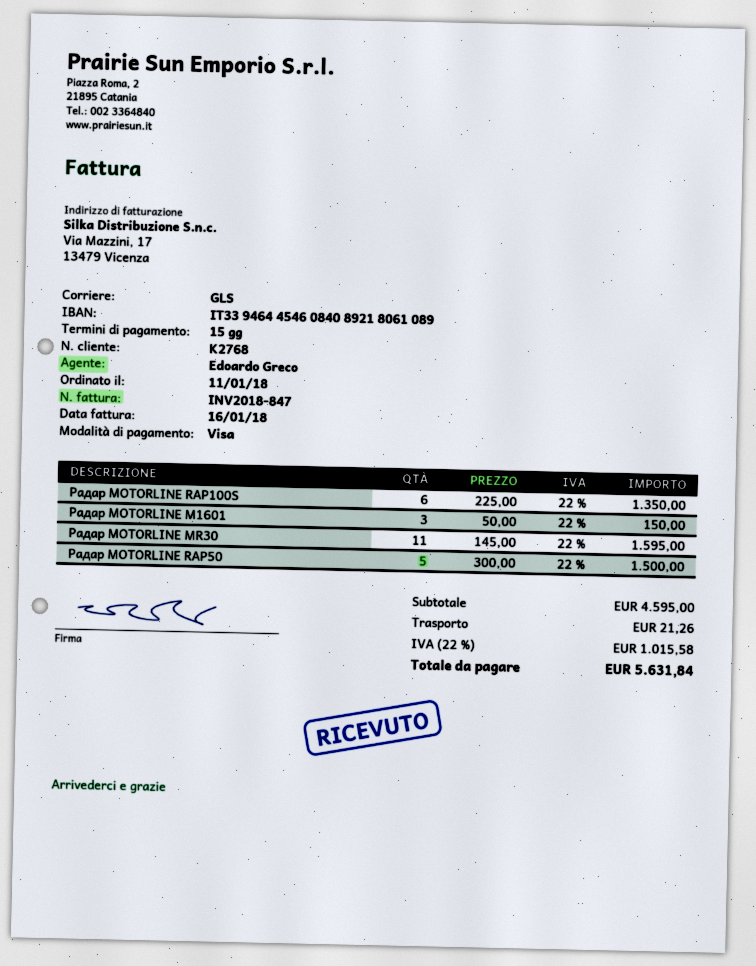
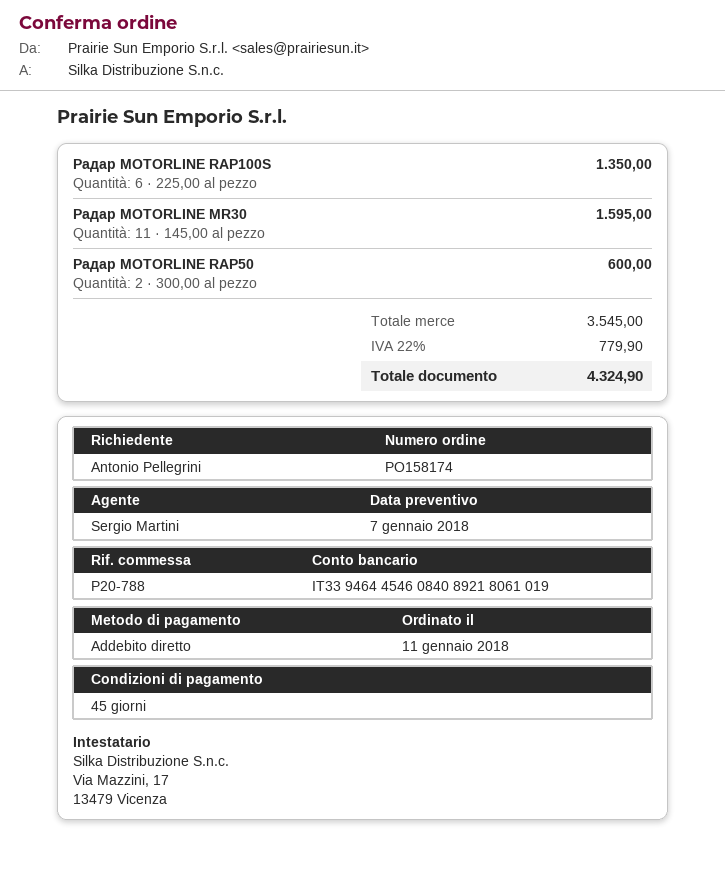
payment terms: 15 days -> 45 days
sales rep: Edoardo Greco -> Sergio Martini
payment method: Visa -> direct debit
bank account: IT3394644546084089218061089 -> IT3394644546084089218061019
Радар MOTORLINE M1601: 3 x 50.00 = 150.00 -> none
Радар MOTORLINE RAP50: 5 x 300.00 = 1500.00 -> 2 x 300.00 = 600.00
subtotal: 4595.00 -> 3545.00
shipping: 21.26 -> none
tax: 22% = 1015.58 -> 22% = 779.90
total: 5631.84 -> 4324.90

